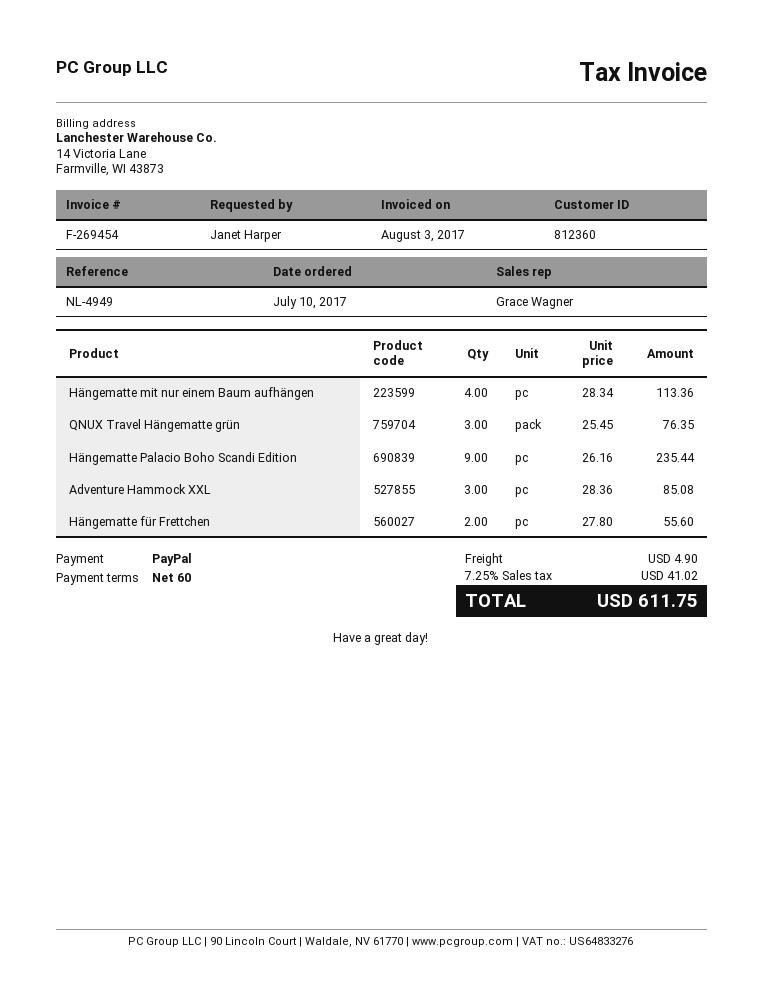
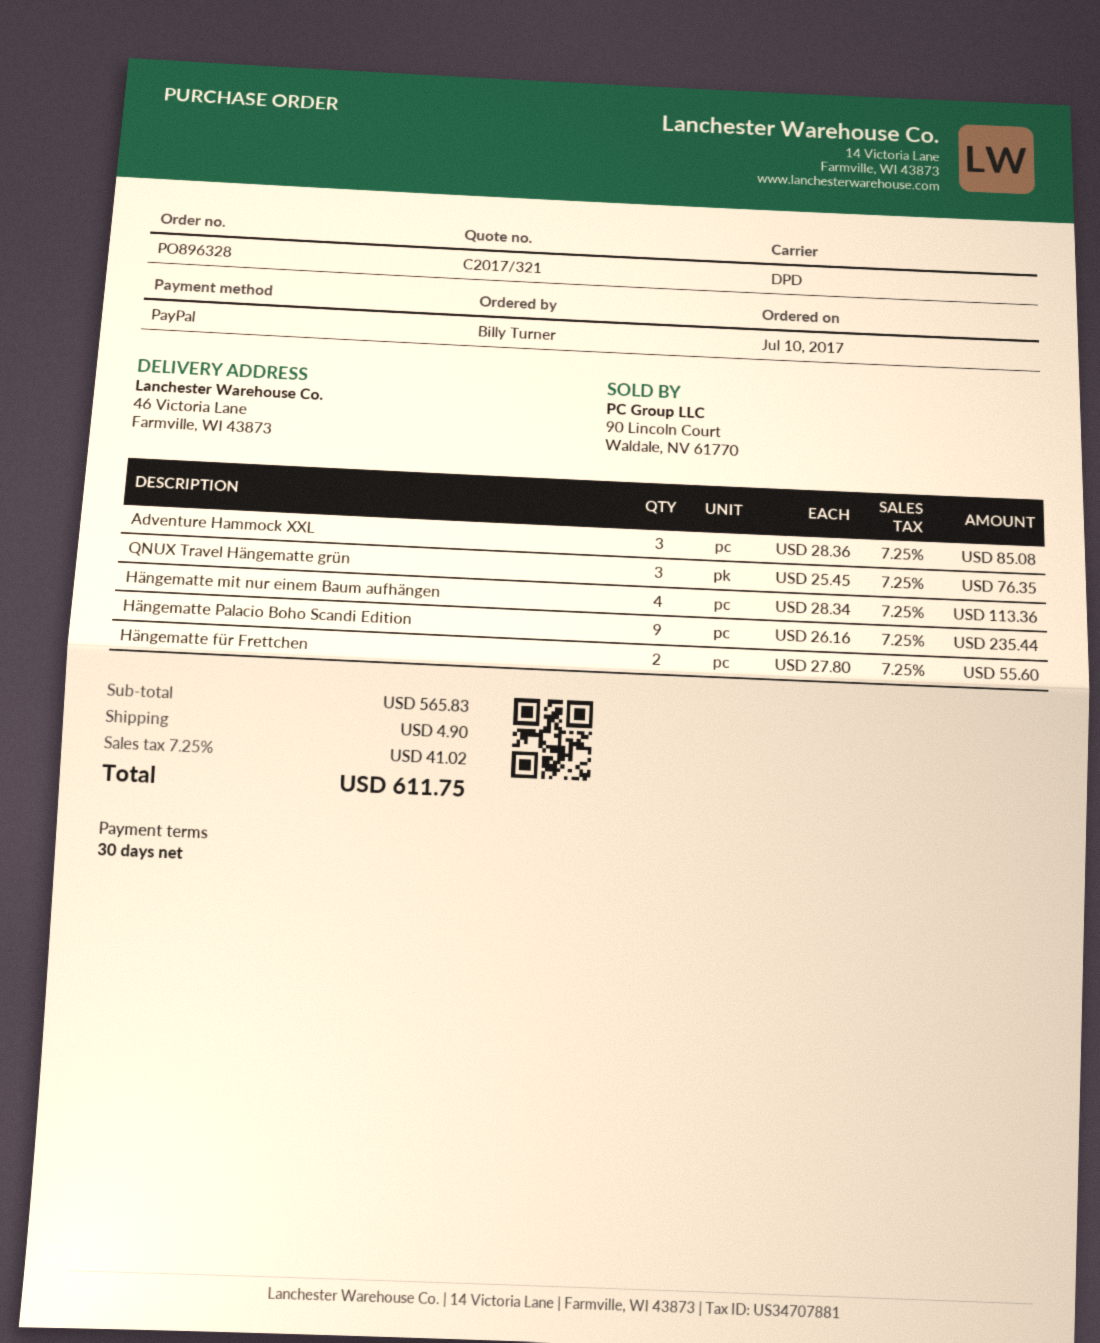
payment terms: 60 days -> 30 days
ordered by: Janet Harper -> Billy Turner

